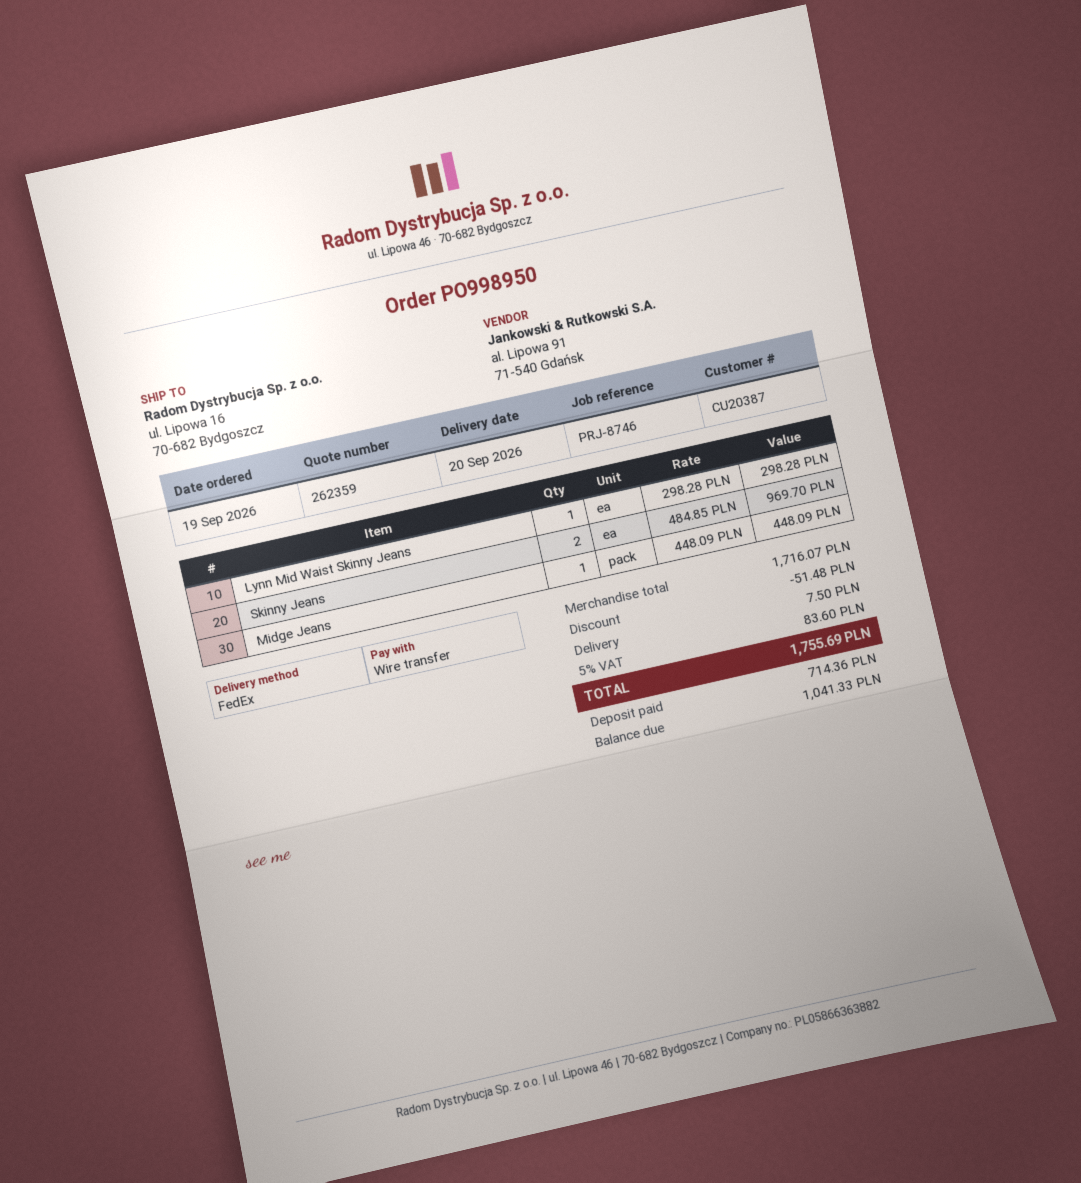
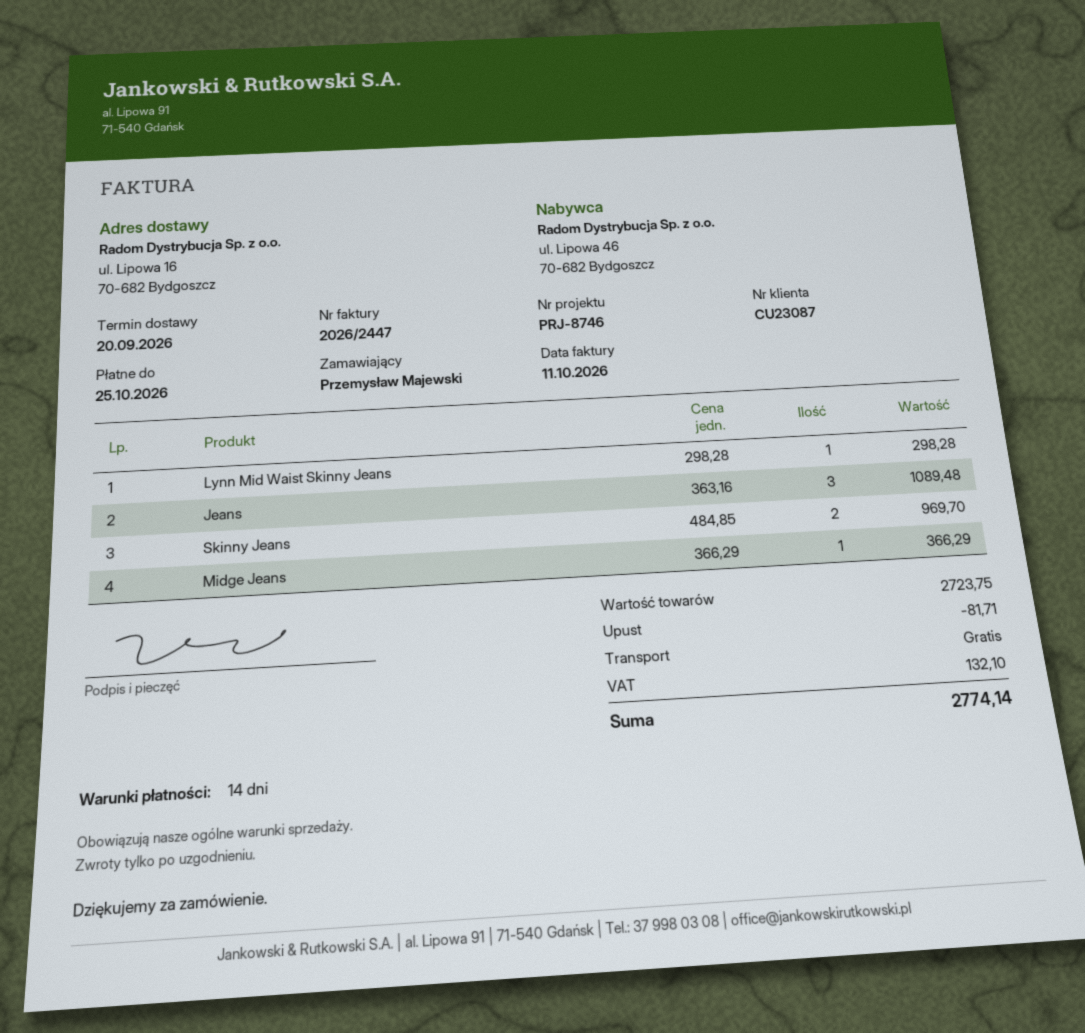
customer number: CU20387 -> CU23087
Midge Jeans: 1 x 448.09 = 448.09 -> 1 x 366.29 = 366.29
Jeans: none -> 3 x 363.16 = 1089.48
subtotal: 1716.07 -> 2723.75
discount: 51.48 -> 81.71
shipping: 7.50 -> 0.00
tax: 83.60 -> 132.10
total: 1755.69 -> 2774.14

